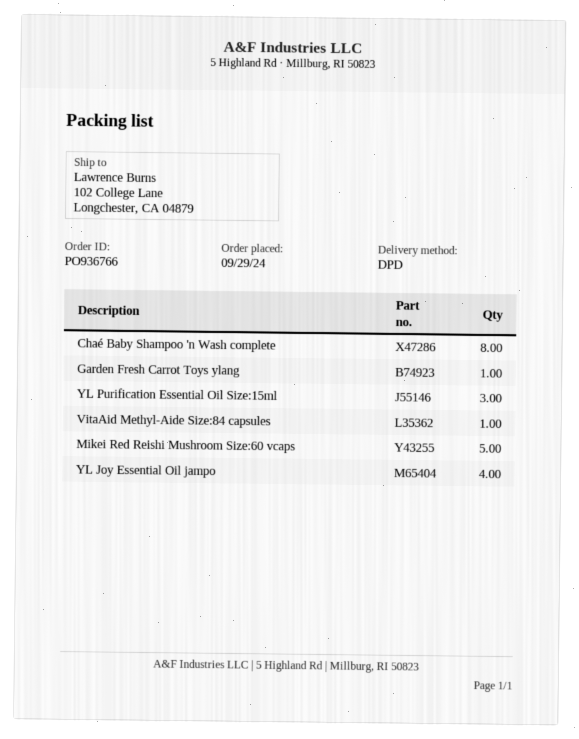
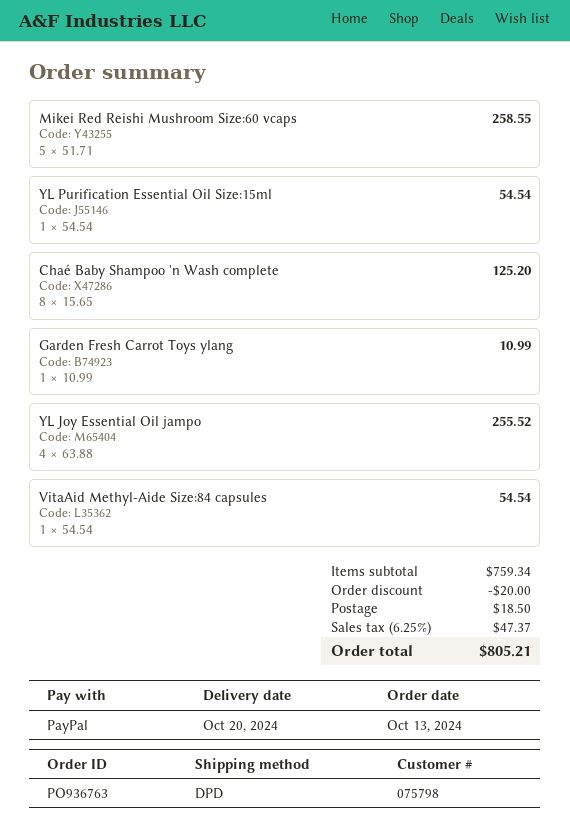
order number: PO936766 -> PO936763
order date: 2024-09-29 -> 2024-10-13
YL Purification Essential Oil Size:15ml: 3 -> 1

